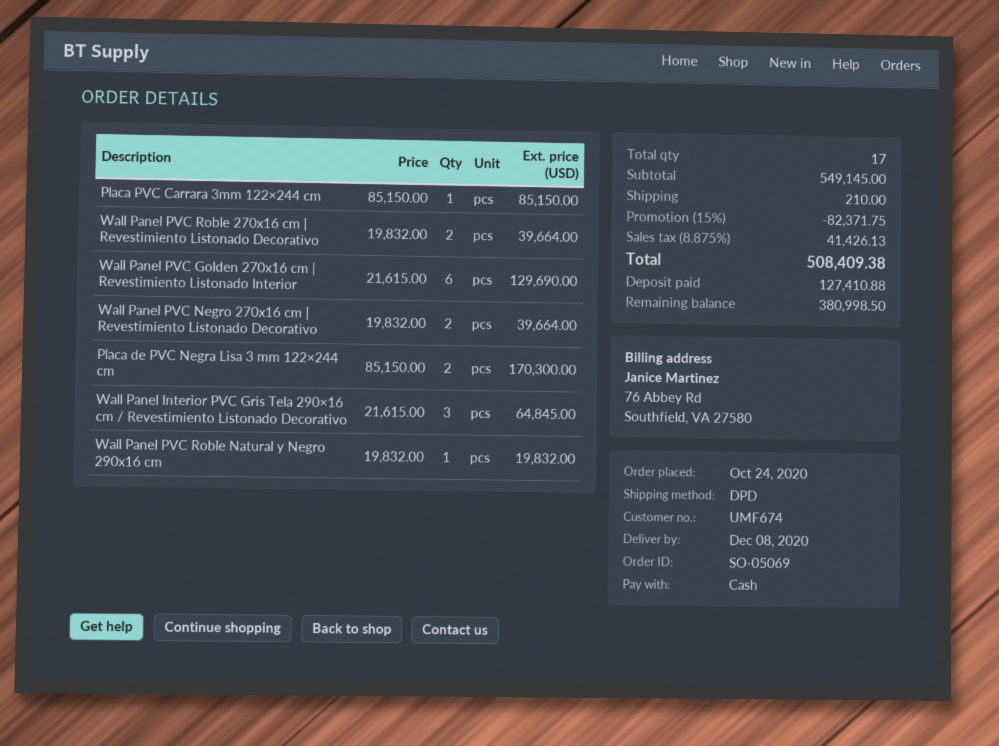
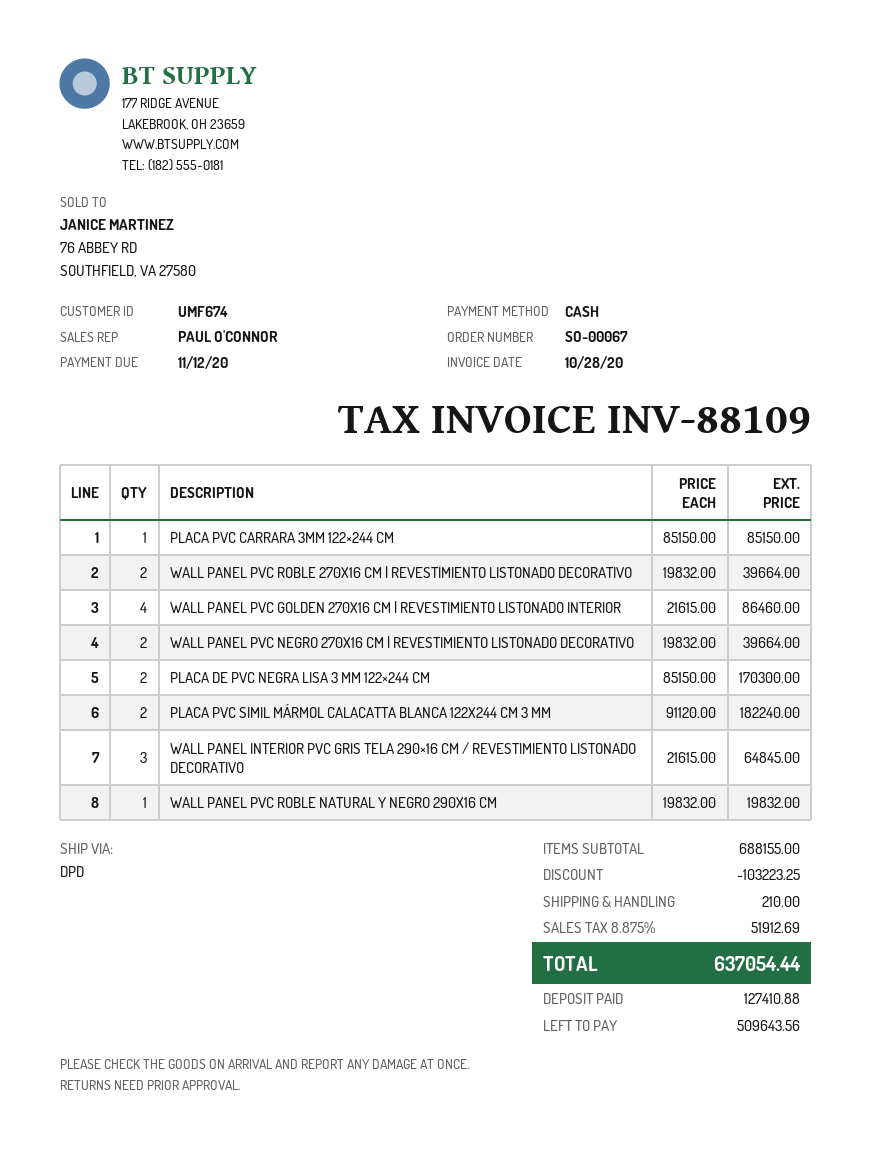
order number: SO-05069 -> SO-00067
Wall Panel PVC Golden 270x16 cm | Revestimiento Listonado Interior: 6 x 21615.00 = 129690.00 -> 4 x 21615.00 = 86460.00
PLACA PVC SIMIL MÁRMOL CALACATTA BLANCA 122X244 CM 3 MM: none -> 2 x 91120.00 = 182240.00
subtotal: 549145.00 -> 688155.00
discount: 82371.75 -> 103223.25
tax: 8.875% = 41426.13 -> 8.875% = 51912.69
total: 508409.38 -> 637054.44
balance: 380998.50 -> 509643.56

